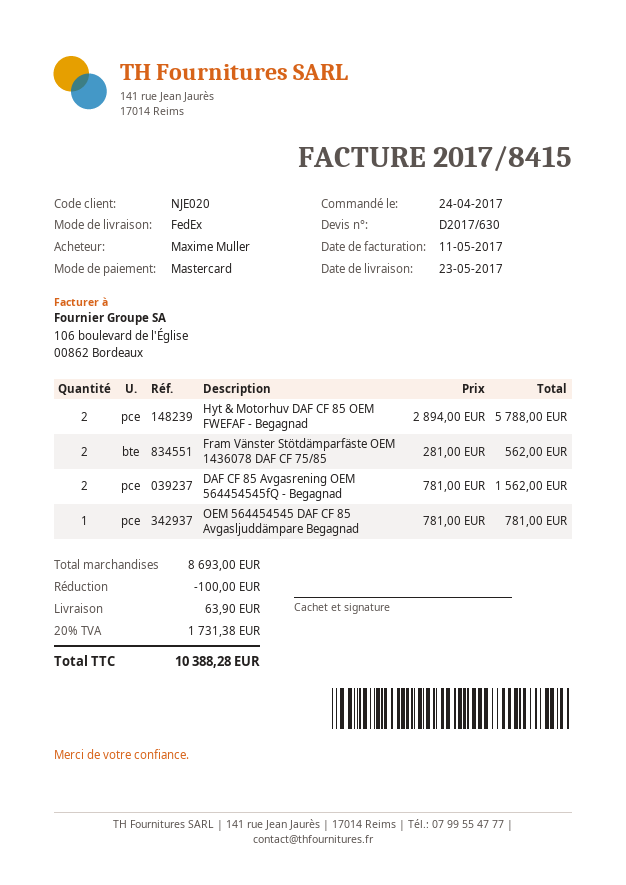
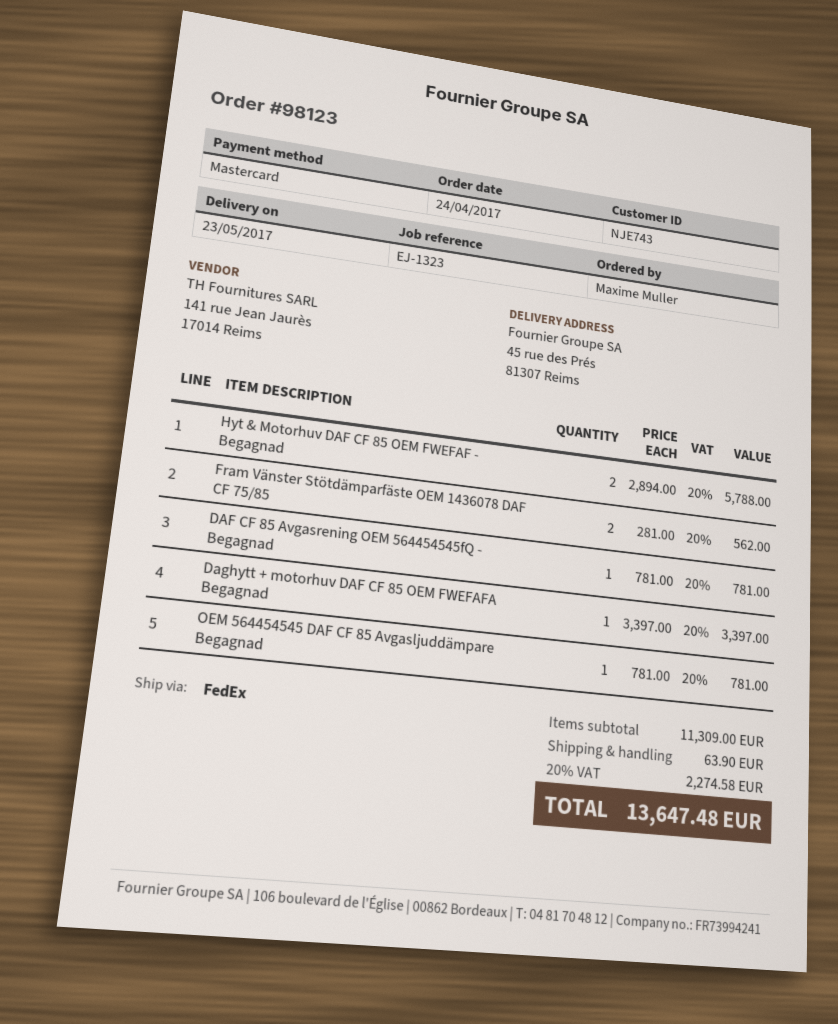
customer number: NJE020 -> NJE743
DAF CF 85 Avgasrening OEM 564454545fQ - Begagnad: 2 x 781.00 = 1562.00 -> 1 x 781.00 = 781.00
Daghytt + motorhuv DAF CF 85 OEM FWEFAFA Begagnad: none -> 1 x 3397.00 = 3397.00
subtotal: 8693.00 -> 11309.00
discount: 100.00 -> none
tax: 20% = 1731.38 -> 20% = 2274.58
total: 10388.28 -> 13647.48

